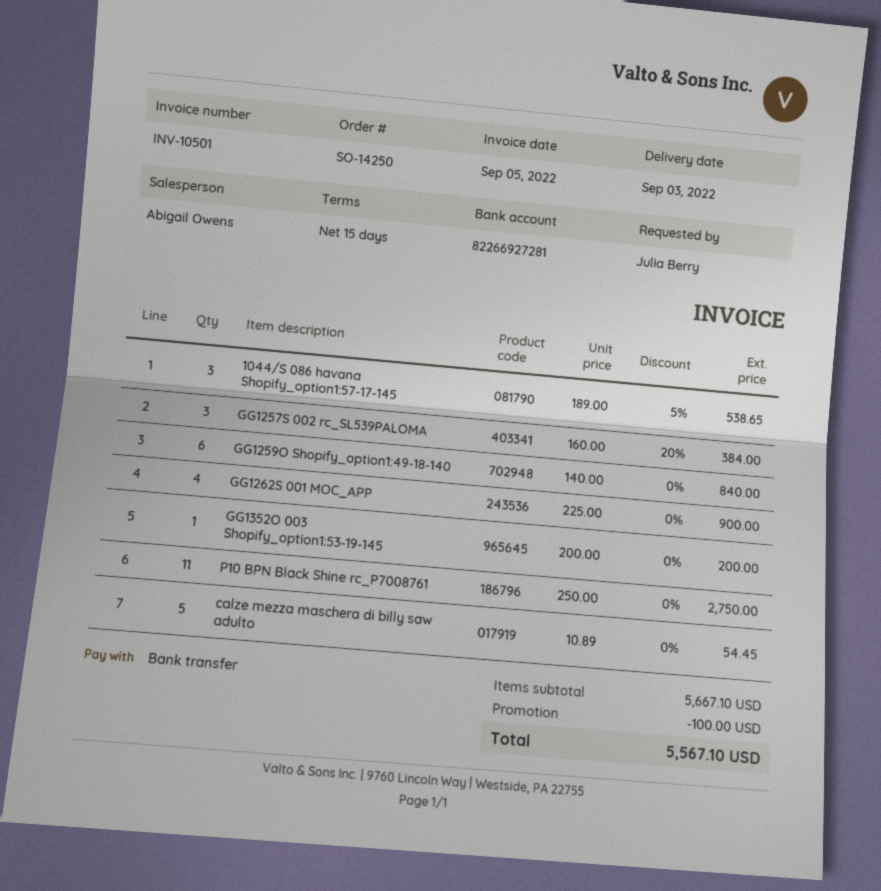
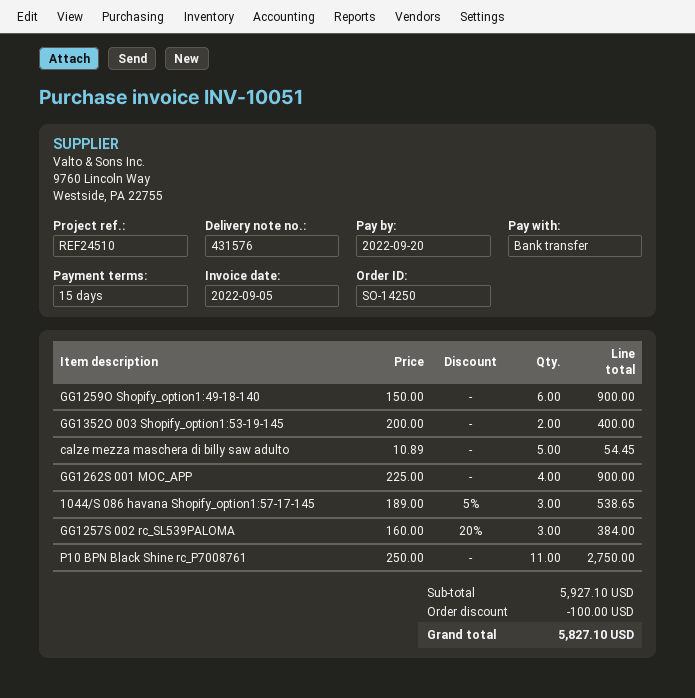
invoice number: INV-10501 -> INV-10051
GG1259O Shopify_option1:49-18-140: 6 x 140.00 = 840.00 -> 6 x 150.00 = 900.00
GG1352O 003 Shopify_option1:53-19-145: 1 x 200.00 = 200.00 -> 2 x 200.00 = 400.00
subtotal: 5667.10 -> 5927.10
total: 5567.10 -> 5827.10

